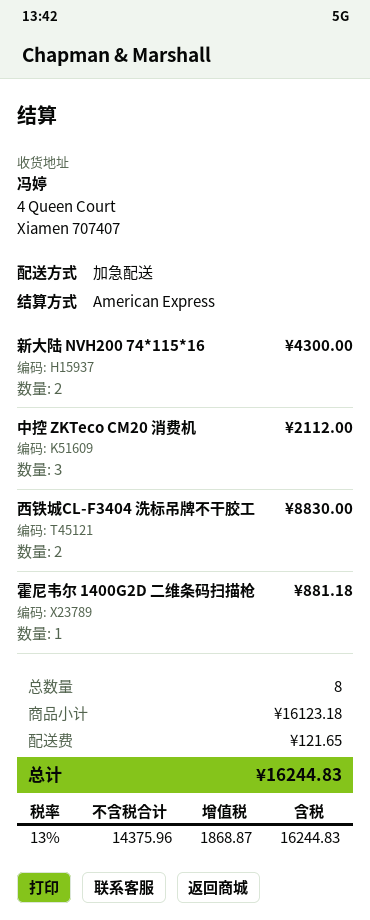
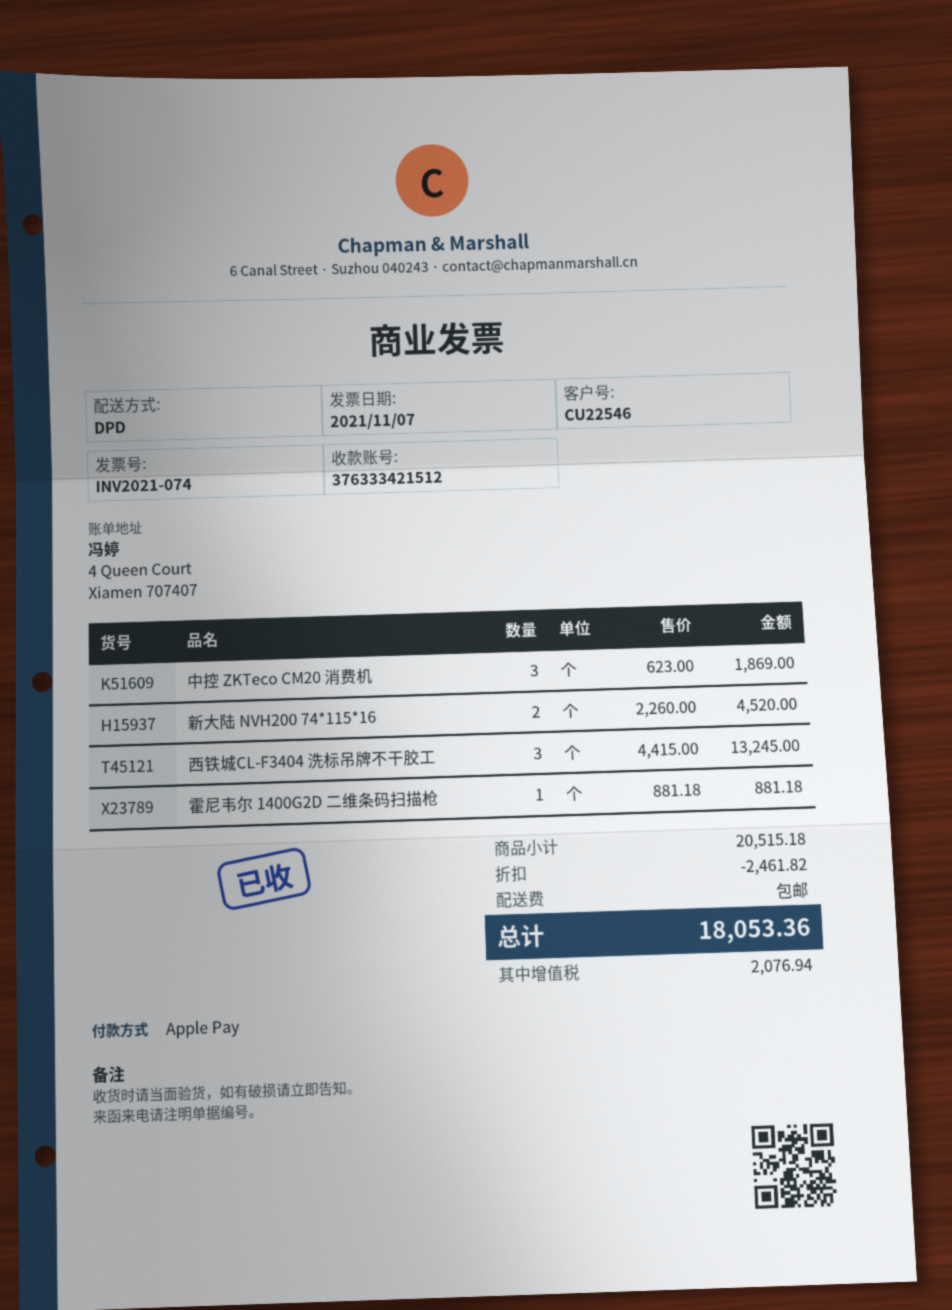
payment method: American Express -> Apple Pay
shipping method: express -> DPD
新大陆 NVH200 74*115*16: 2 for 4300.00 -> 2 for 4520.00
中控 ZKTeco CM20 消费机: 3 for 2112.00 -> 3 for 1869.00
西铁城CL-F3404 洗标吊牌不干胶工: 2 for 8830.00 -> 3 for 13245.00
subtotal: 16123.18 -> 20515.18
discount: none -> 2461.82
shipping: 121.65 -> 0.00
tax: 1868.87 -> 2076.94
total: 16244.83 -> 18053.36

